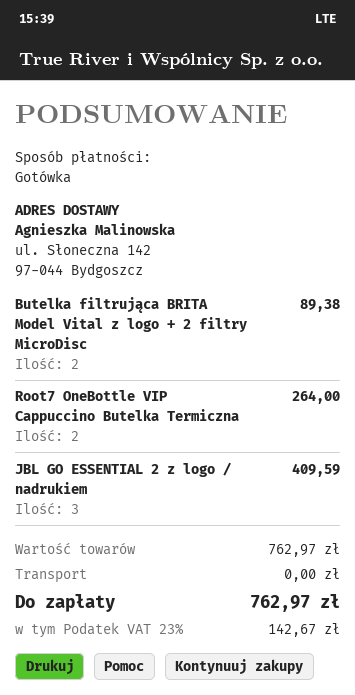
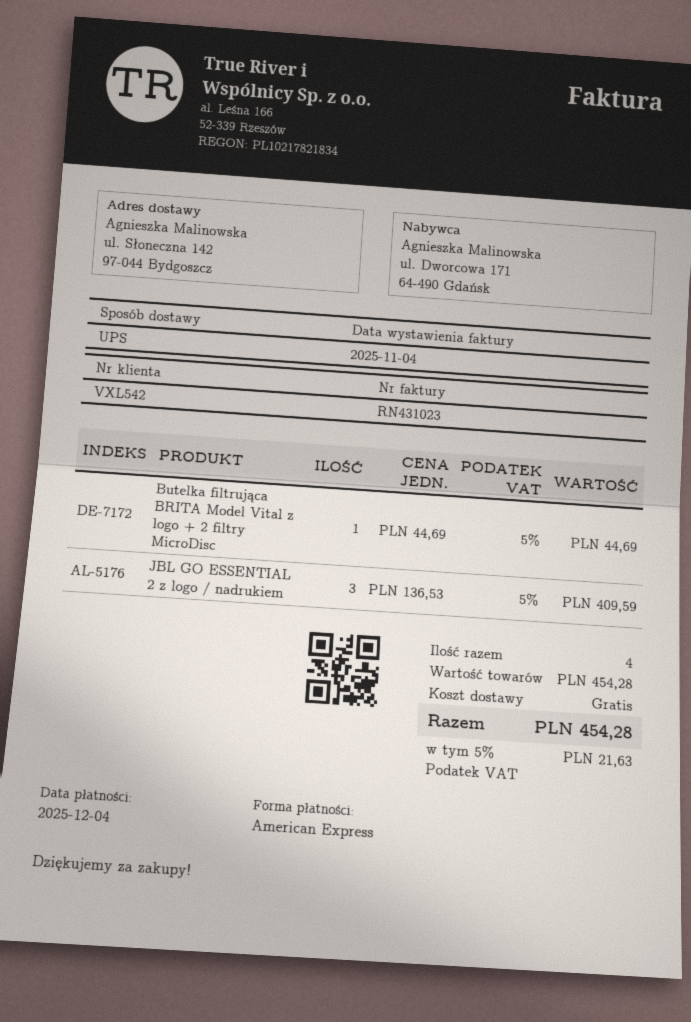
payment method: cash -> American Express
Butelka filtrująca BRITA Model Vital z logo + 2 filtry MicroDisc: 2 for 89.38 -> 1 for 44.69
Root7 OneBottle VIP Cappuccino Butelka Termiczna: 2 for 264.00 -> none
subtotal: 762.97 -> 454.28
tax: 23% = 142.67 -> 5% = 21.63
total: 762.97 -> 454.28

